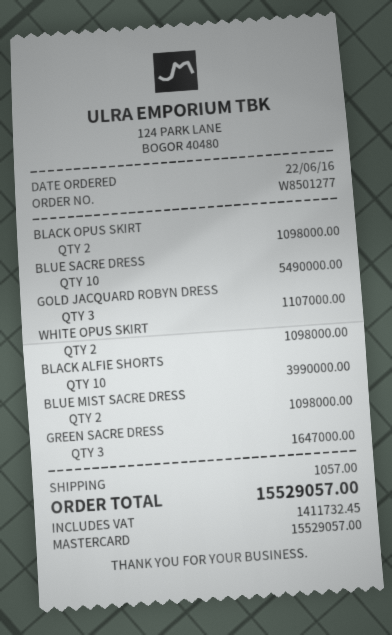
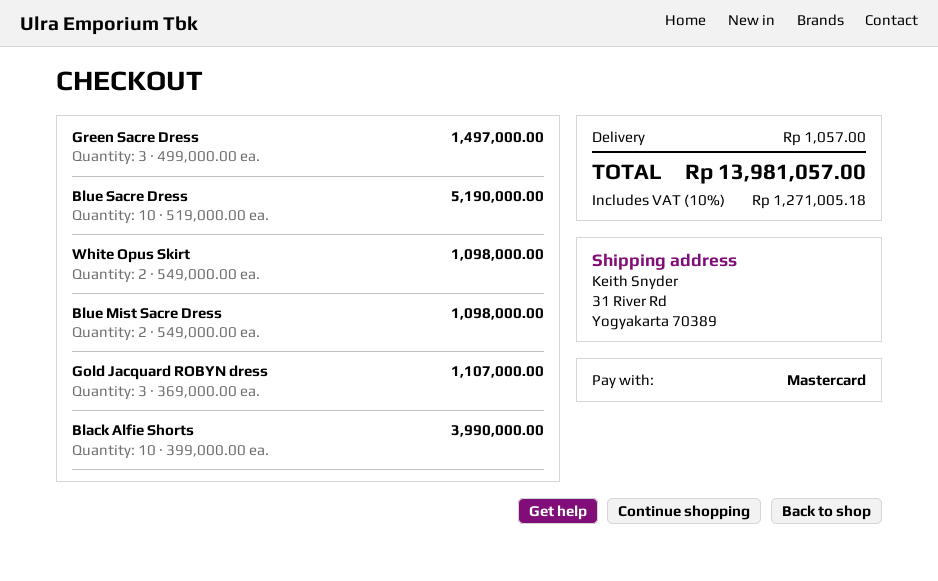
BLACK OPUS SKIRT: 2 for 1098000.00 -> none
BLUE SACRE DRESS: 10 for 5490000.00 -> 10 for 5190000.00
GREEN SACRE DRESS: 3 for 1647000.00 -> 3 for 1497000.00
tax: 1411732.45 -> 1271005.18
total: 15529057.00 -> 13981057.00

